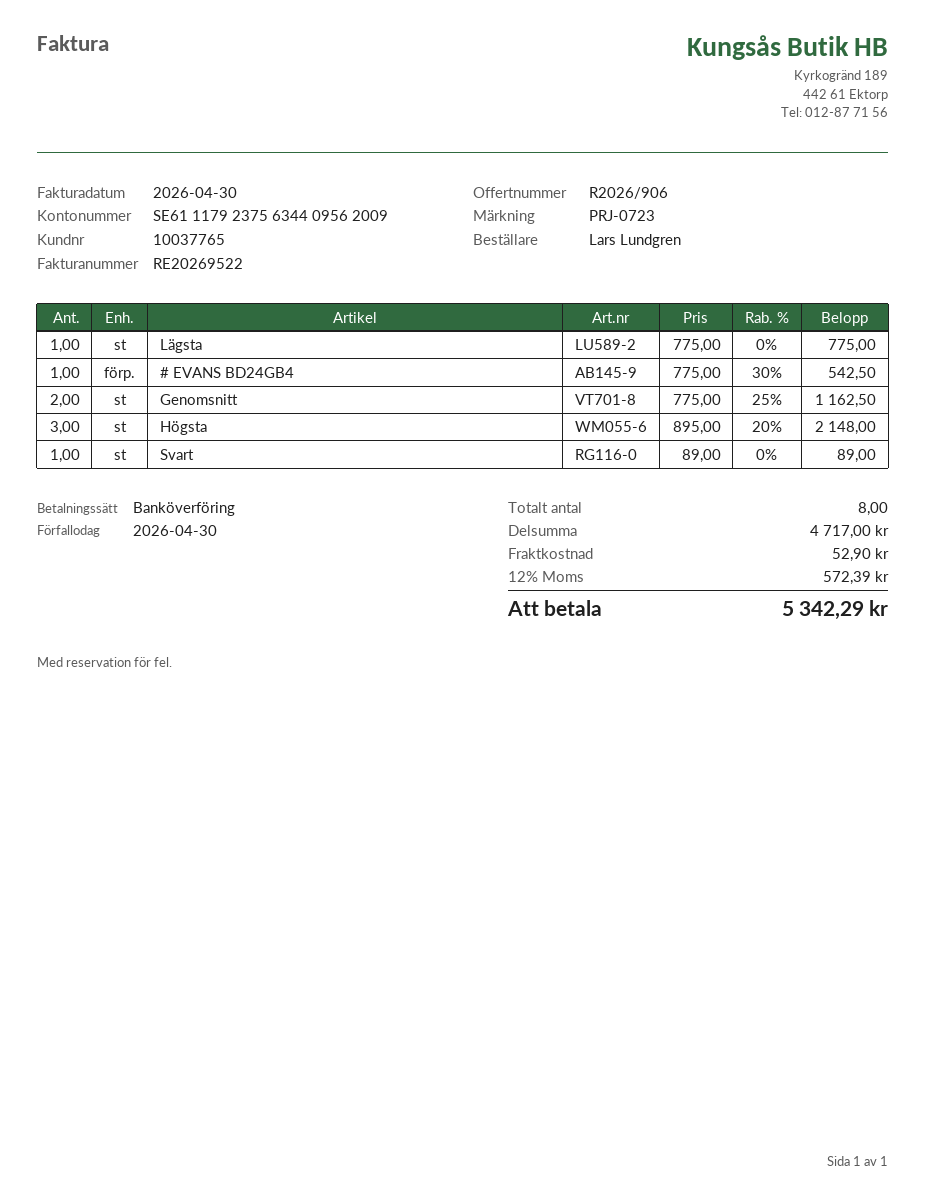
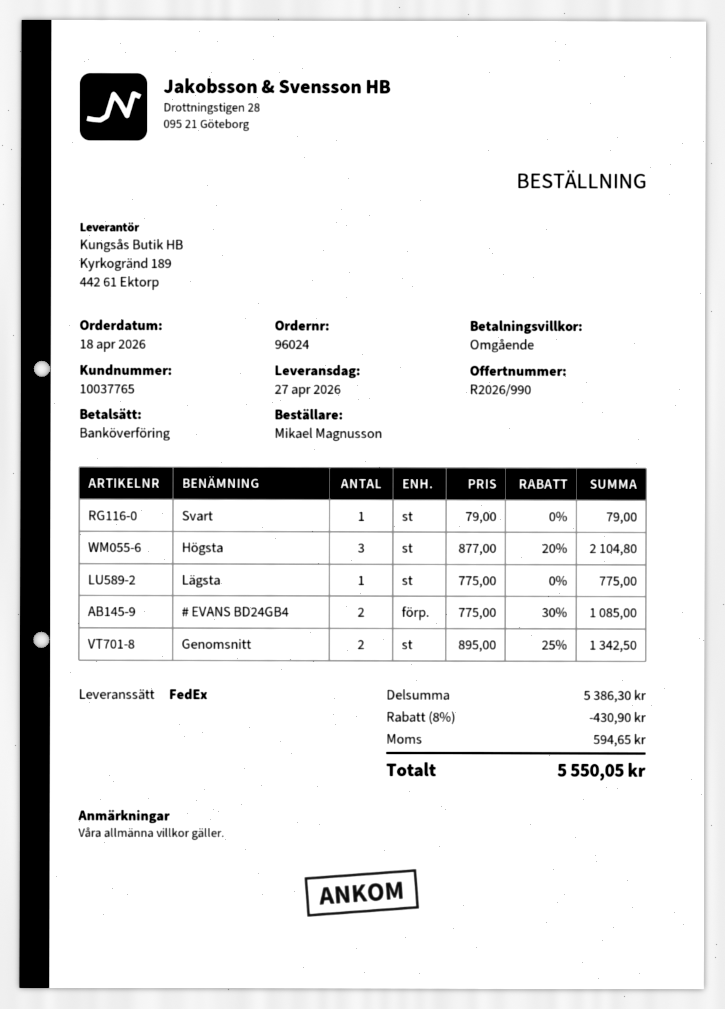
quote number: R2026/906 -> R2026/990
ordered by: Lars Lundgren -> Mikael Magnusson
# EVANS BD24GB4: 1 x 775.00 - 30% = 542.50 -> 2 x 775.00 - 30% = 1085.00
Genomsnitt: 2 x 775.00 - 25% = 1162.50 -> 2 x 895.00 - 25% = 1342.50
Högsta: 3 x 895.00 - 20% = 2148.00 -> 3 x 877.00 - 20% = 2104.80
Svart: 1 x 89.00 = 89.00 -> 1 x 79.00 = 79.00
subtotal: 4717.00 -> 5386.30
discount: none -> 8% = 430.90
shipping: 52.90 -> none
tax: 572.39 -> 594.65
total: 5342.29 -> 5550.05

